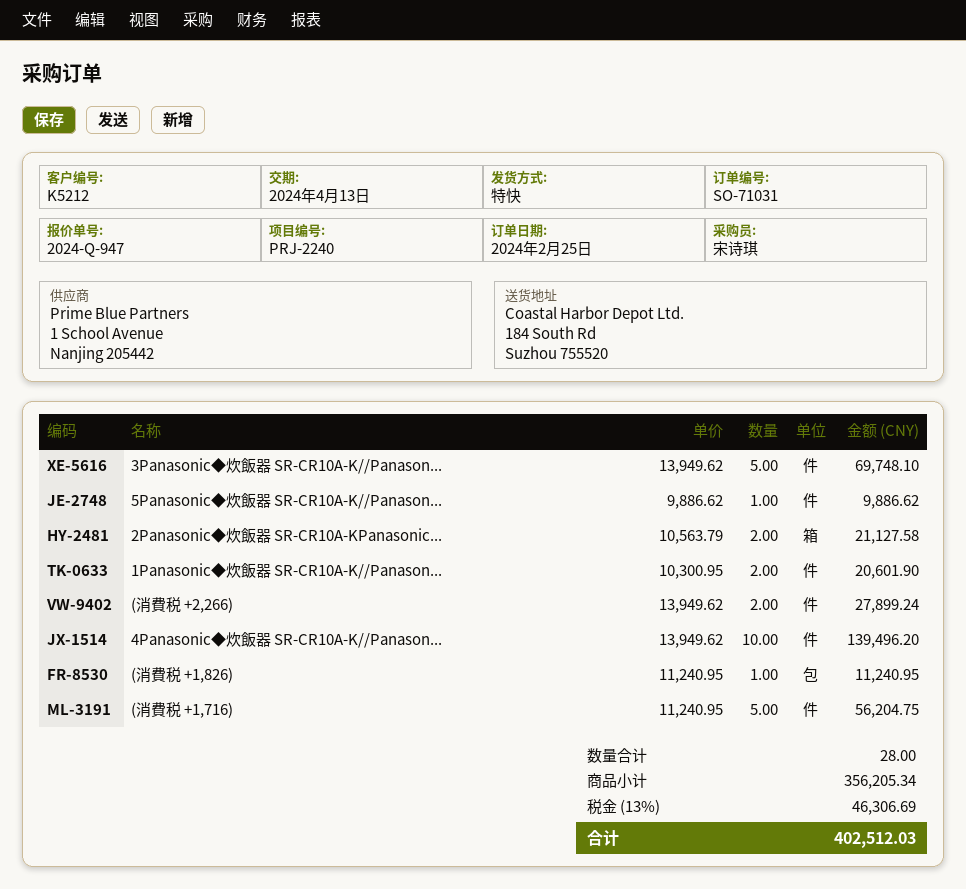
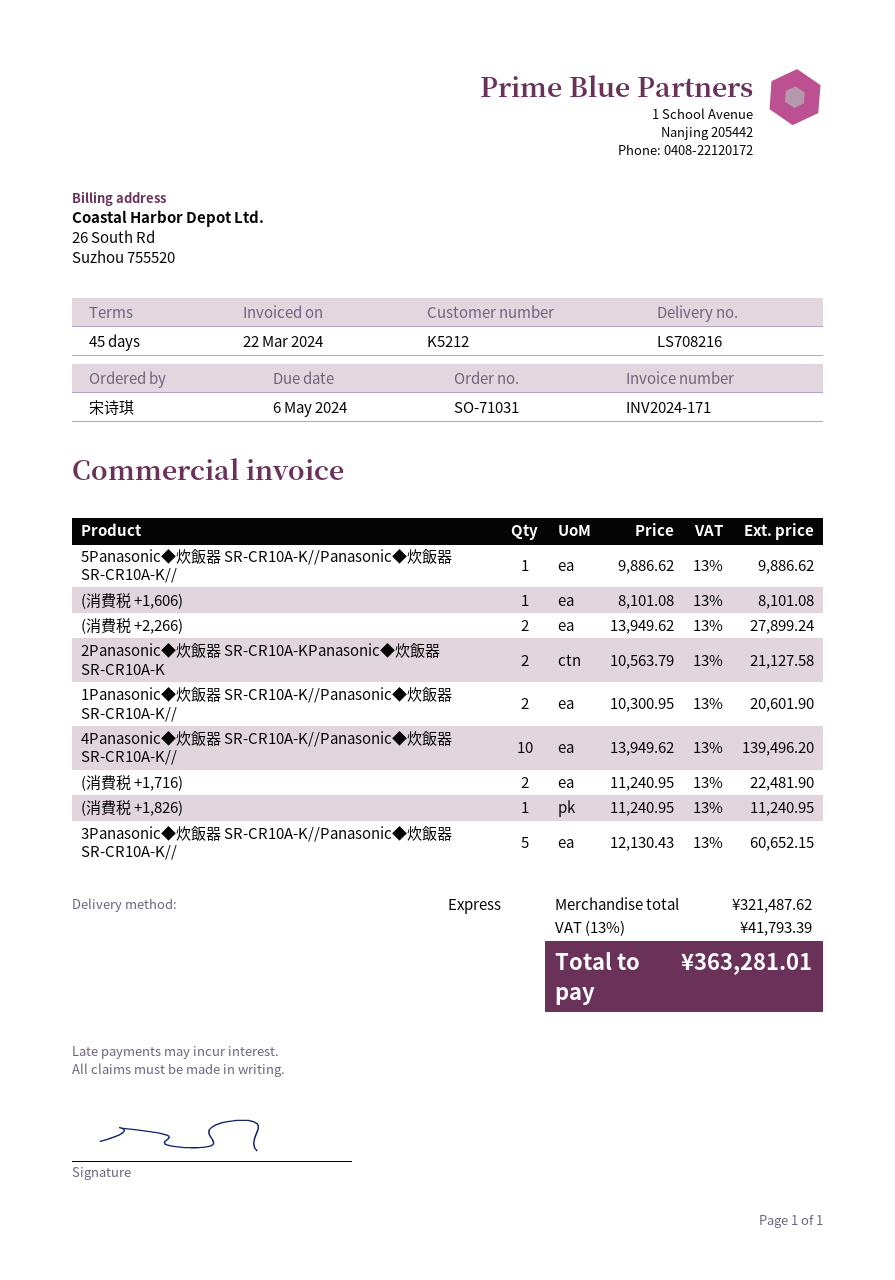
3Panasonic◆炊飯器 SR-CR10A-K//Panason...: 5 x 13949.62 = 69748.10 -> 5 x 12130.43 = 60652.15
(消費税 +1,716): 5 x 11240.95 = 56204.75 -> 2 x 11240.95 = 22481.90
(消費税 +1,606): none -> 1 x 8101.08 = 8101.08
subtotal: 356205.34 -> 321487.62
tax: 13% = 46306.69 -> 13% = 41793.39
total: 402512.03 -> 363281.01

